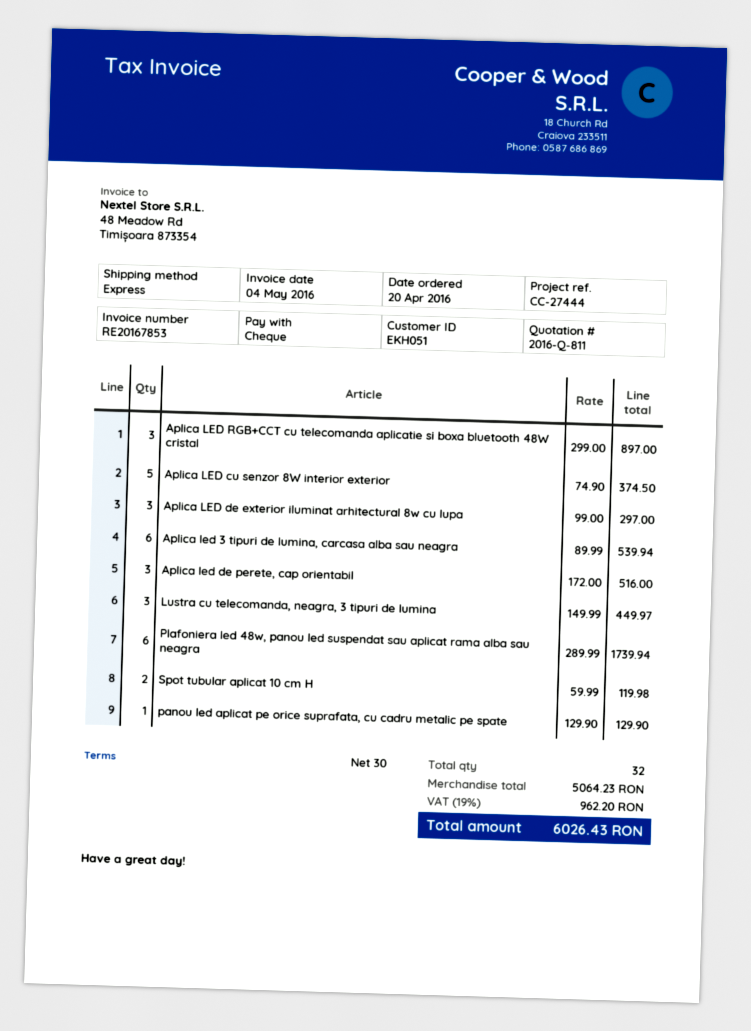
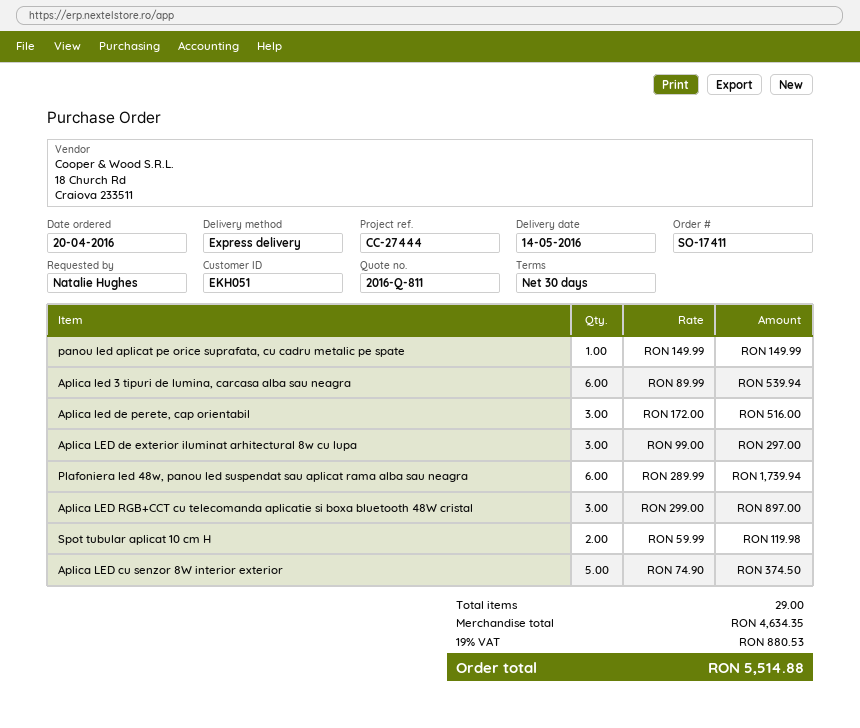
Lustra cu telecomanda, neagra, 3 tipuri de lumina: 3 x 149.99 = 449.97 -> none
panou led aplicat pe orice suprafata, cu cadru metalic pe spate: 1 x 129.90 = 129.90 -> 1 x 149.99 = 149.99
total quantity: 32 -> 29
subtotal: 5064.23 -> 4634.35
tax: 19% = 962.20 -> 19% = 880.53
total: 6026.43 -> 5514.88

